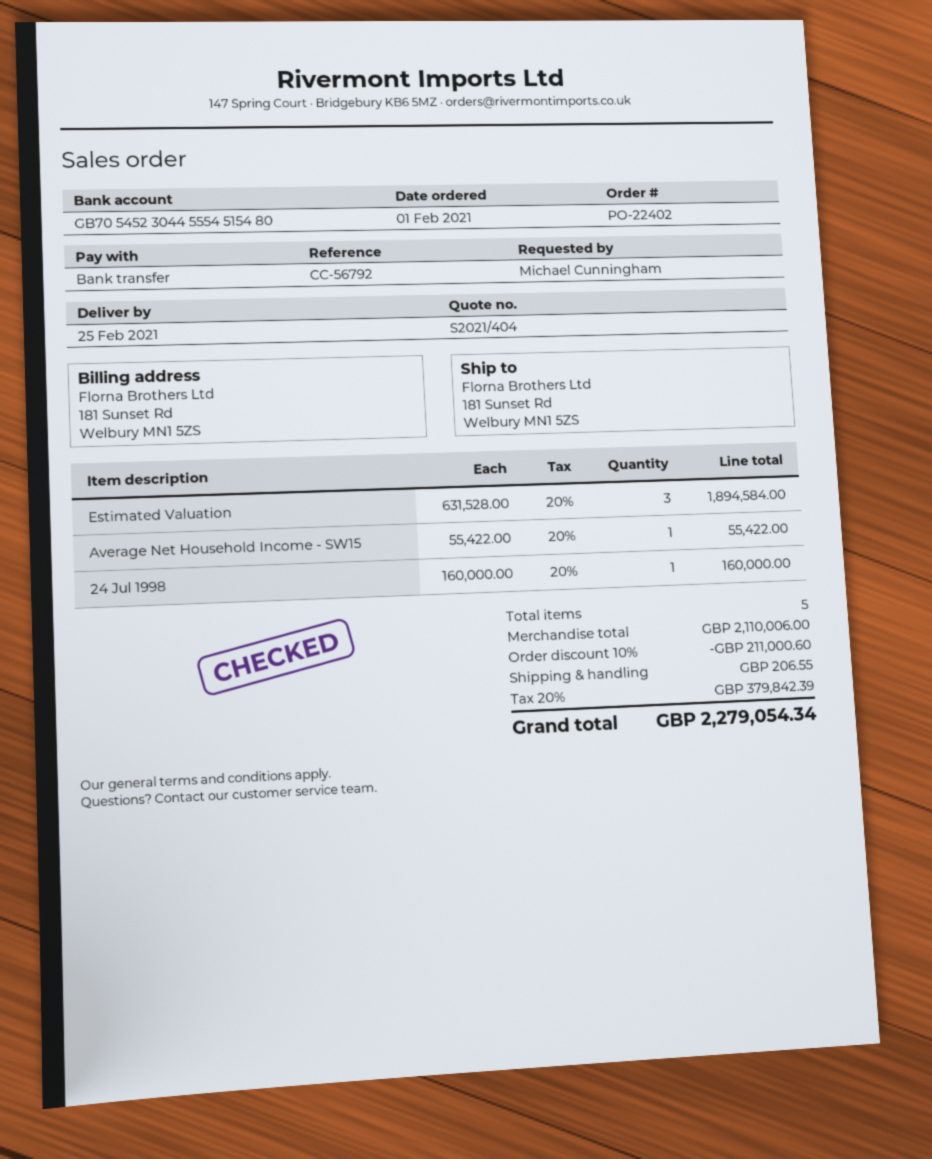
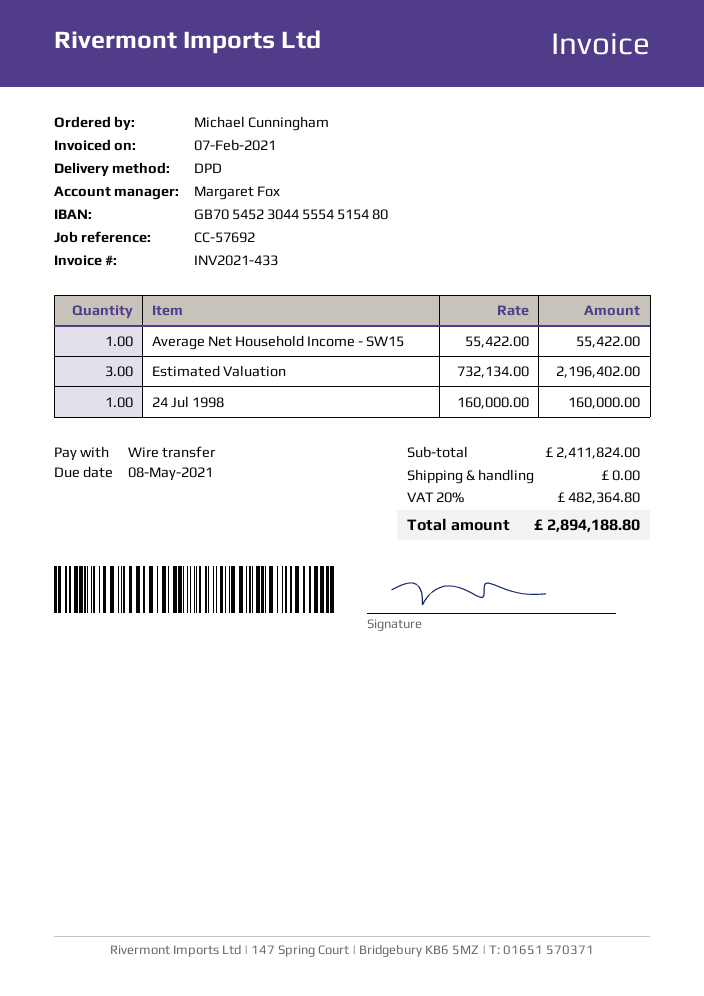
reference: CC-56792 -> CC-57692
Estimated Valuation: 3 x 631528.00 = 1894584.00 -> 3 x 732134.00 = 2196402.00
subtotal: 2110006.00 -> 2411824.00
discount: 10% = 211000.60 -> none
shipping: 206.55 -> 0.00
tax: 20% = 379842.39 -> 20% = 482364.80
total: 2279054.34 -> 2894188.80

